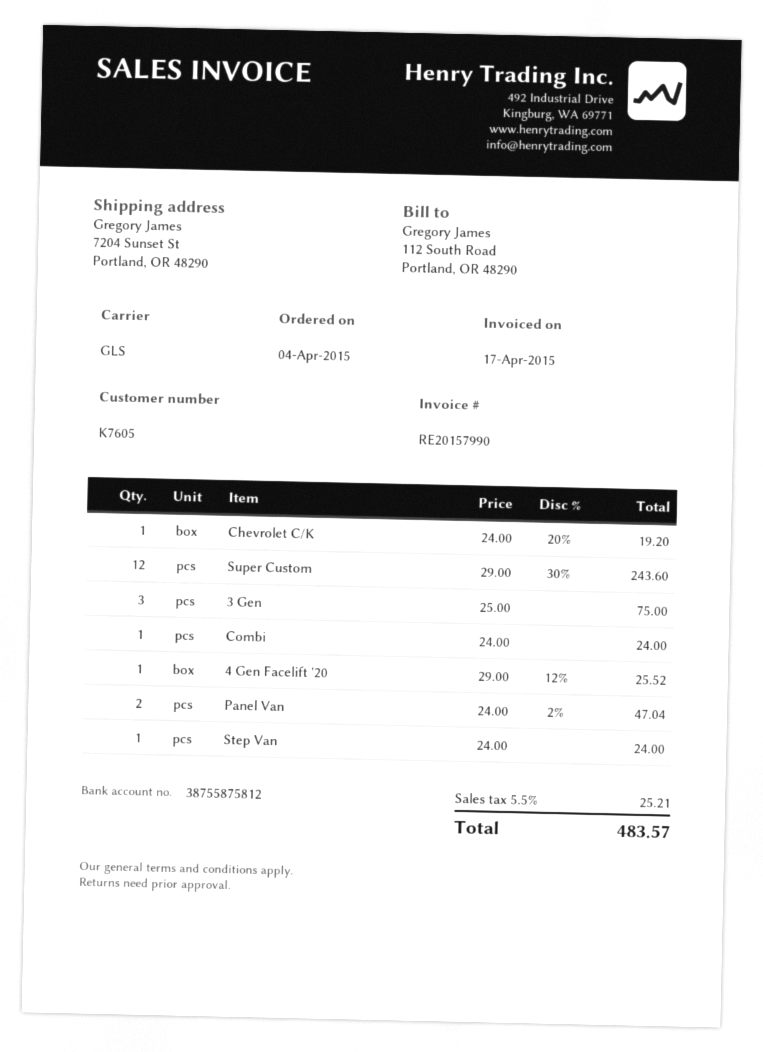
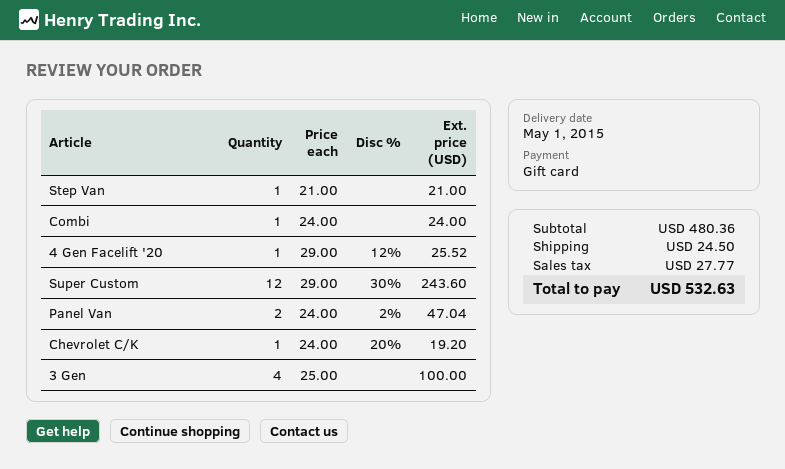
3 Gen: 3 x 25.00 = 75.00 -> 4 x 25.00 = 100.00
Step Van: 1 x 24.00 = 24.00 -> 1 x 21.00 = 21.00
shipping: none -> 24.50
tax: 25.21 -> 27.77
total: 483.57 -> 532.63

